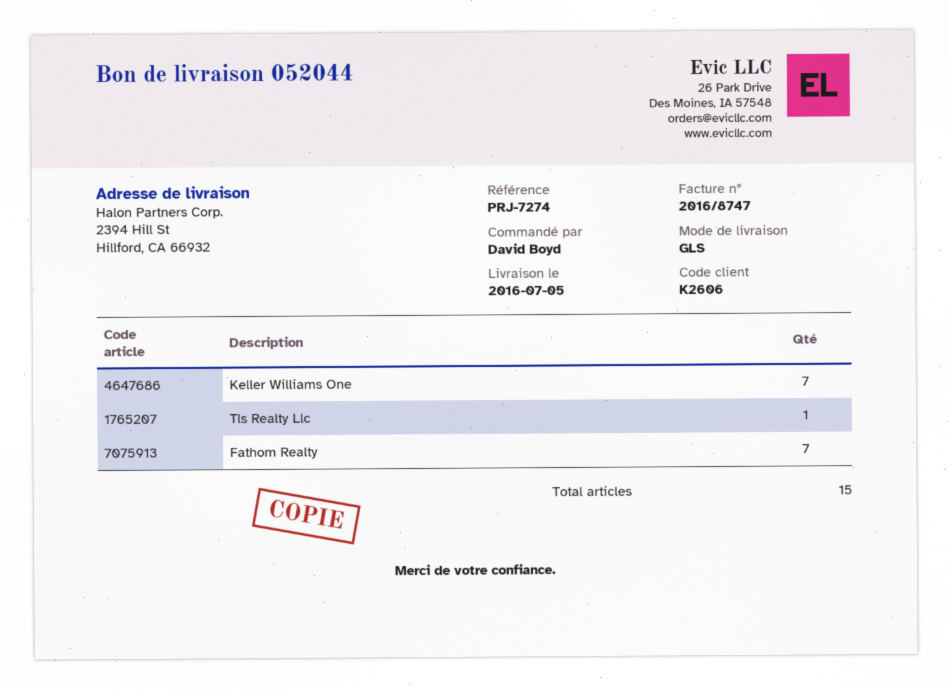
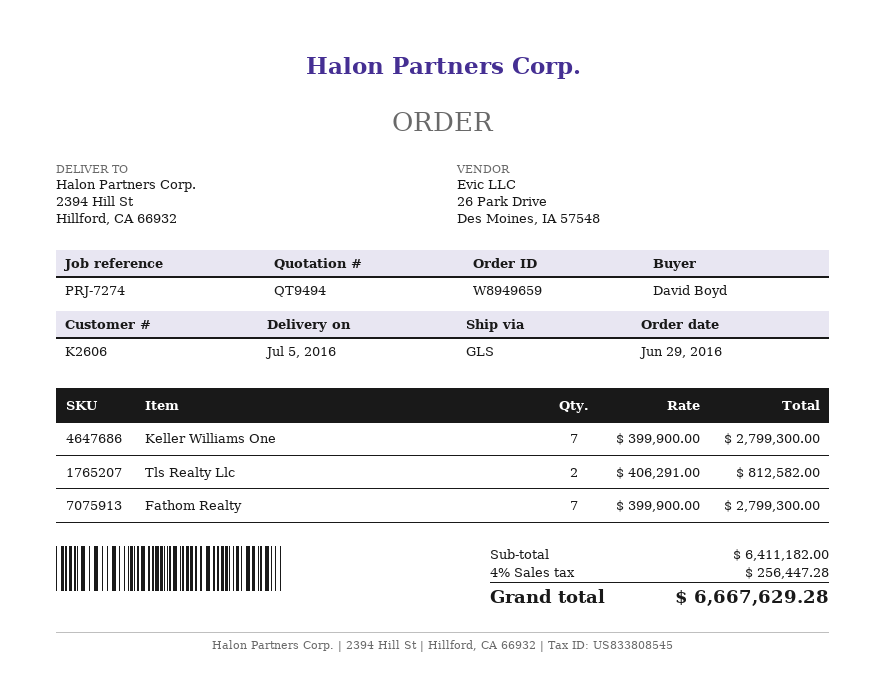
Tls Realty Llc: 1 -> 2

